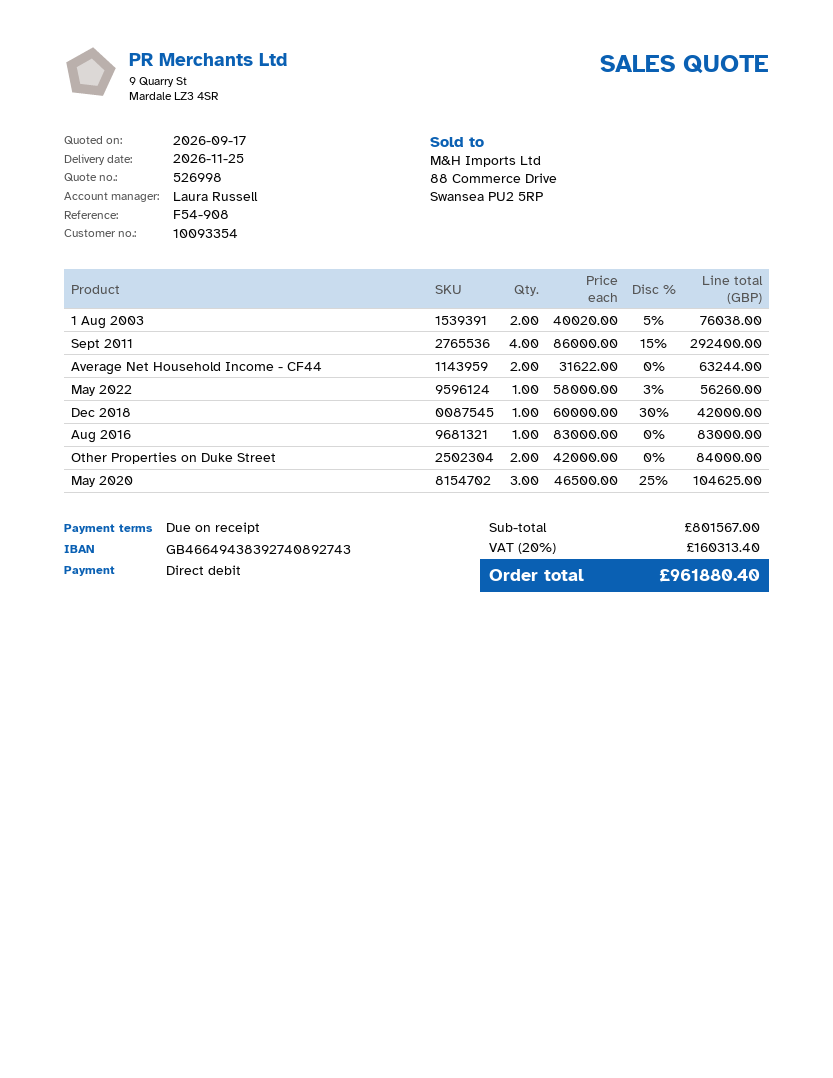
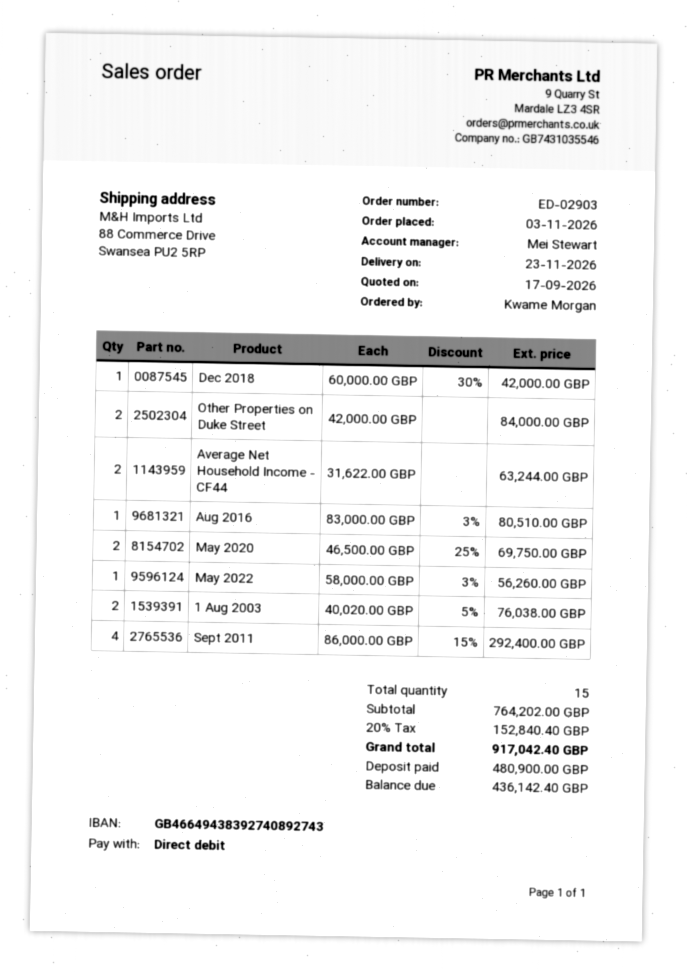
delivery date: 2026-11-25 -> 2026-11-23
sales rep: Laura Russell -> Mei Stewart
Aug 2016: 1 x 83000.00 = 83000.00 -> 1 x 83000.00 - 3% = 80510.00
May 2020: 3 x 46500.00 - 25% = 104625.00 -> 2 x 46500.00 - 25% = 69750.00
subtotal: 801567.00 -> 764202.00
tax: 20% = 160313.40 -> 20% = 152840.40
total: 961880.40 -> 917042.40

